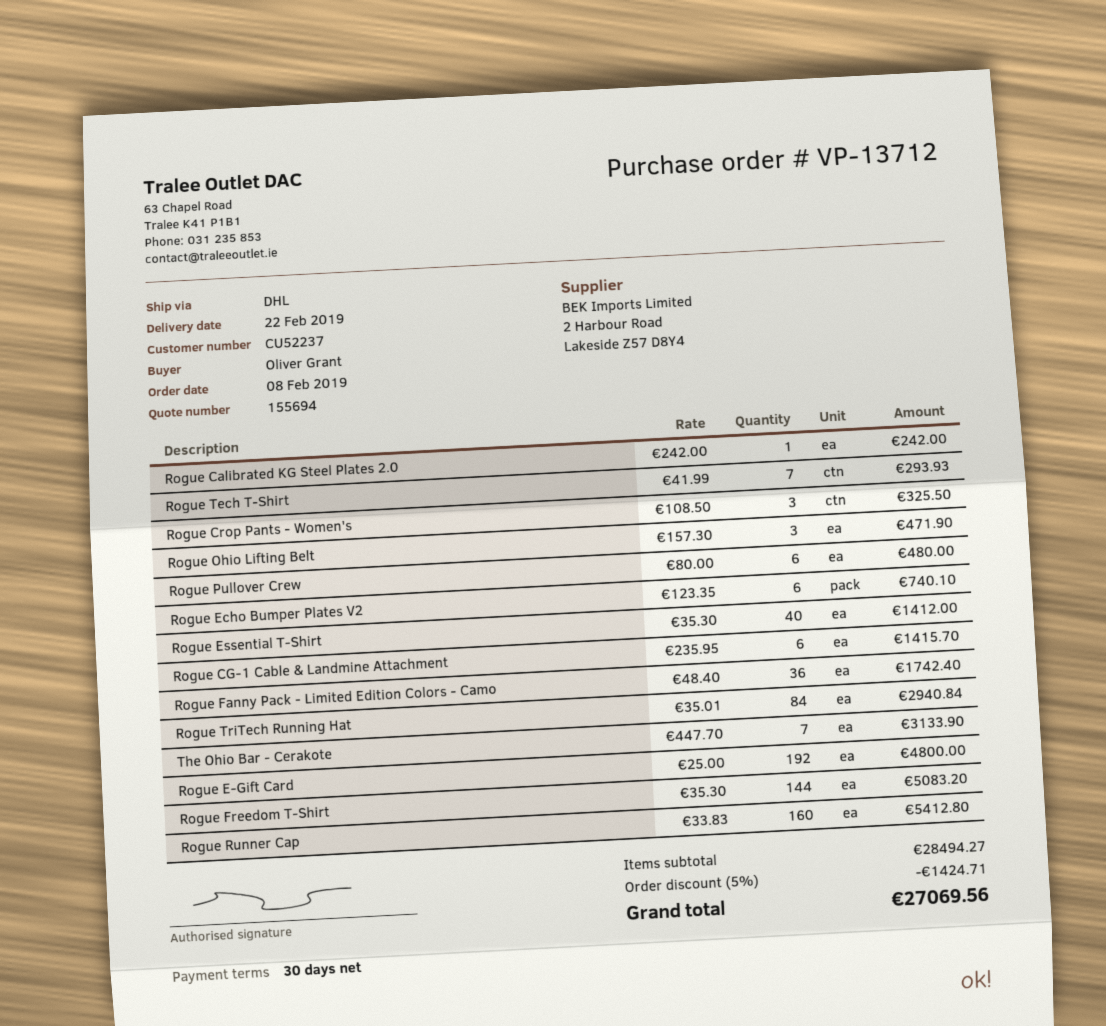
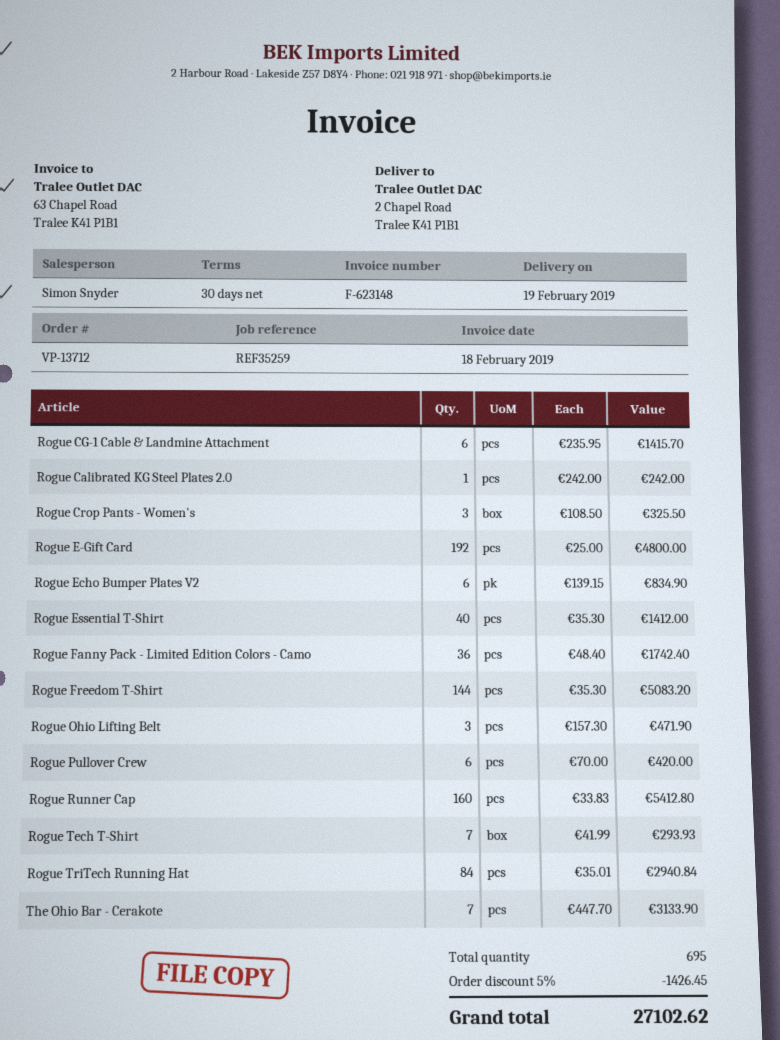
delivery date: 2019-02-22 -> 2019-02-19
Rogue Pullover Crew: 6 x 80.00 = 480.00 -> 6 x 70.00 = 420.00
Rogue Echo Bumper Plates V2: 6 x 123.35 = 740.10 -> 6 x 139.15 = 834.90
discount: 5% = 1424.71 -> 5% = 1426.45
total: 27069.56 -> 27102.62

